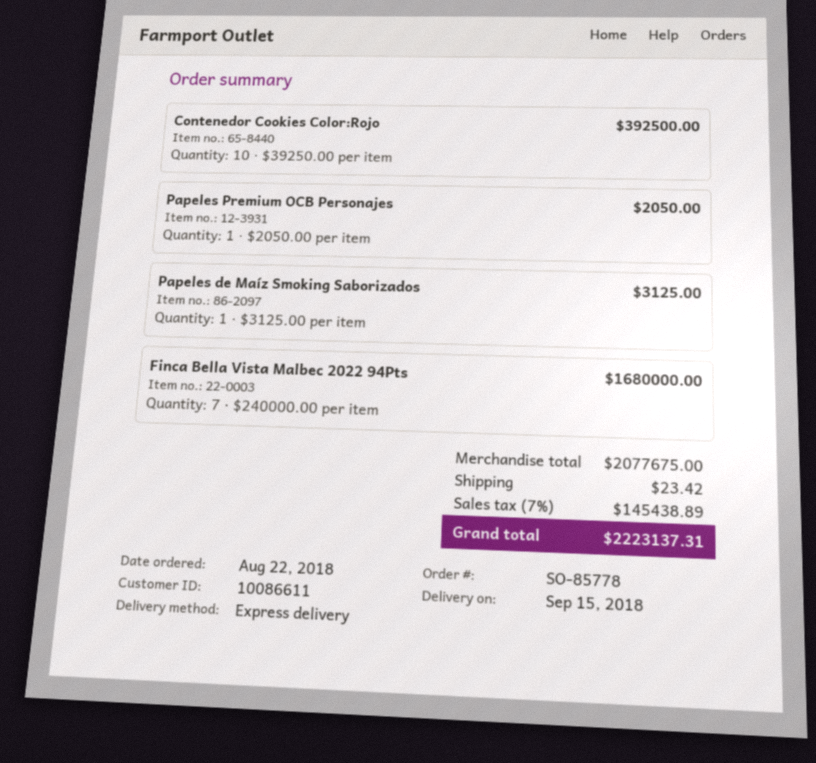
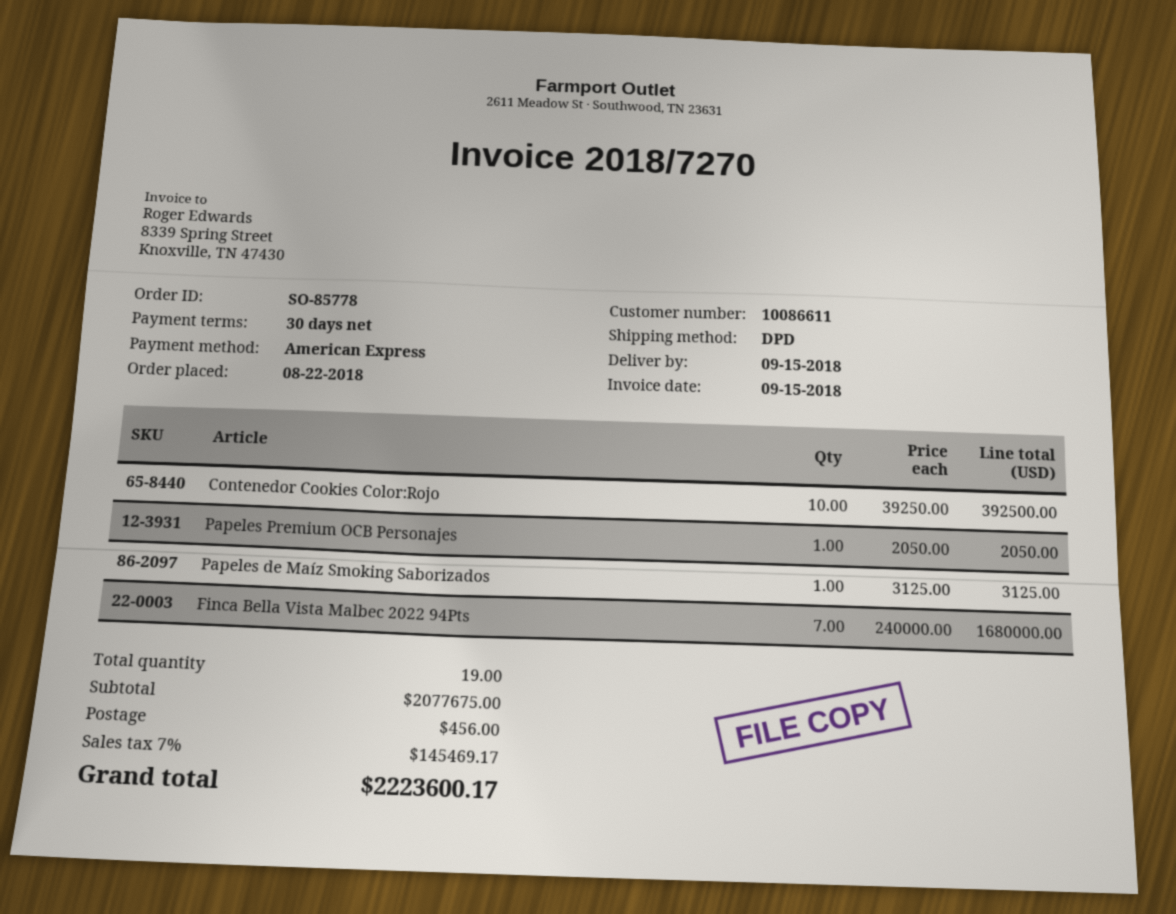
shipping method: express -> DPD
shipping: 23.42 -> 456.00
tax: 7% = 145438.89 -> 7% = 145469.17
total: 2223137.31 -> 2223600.17

